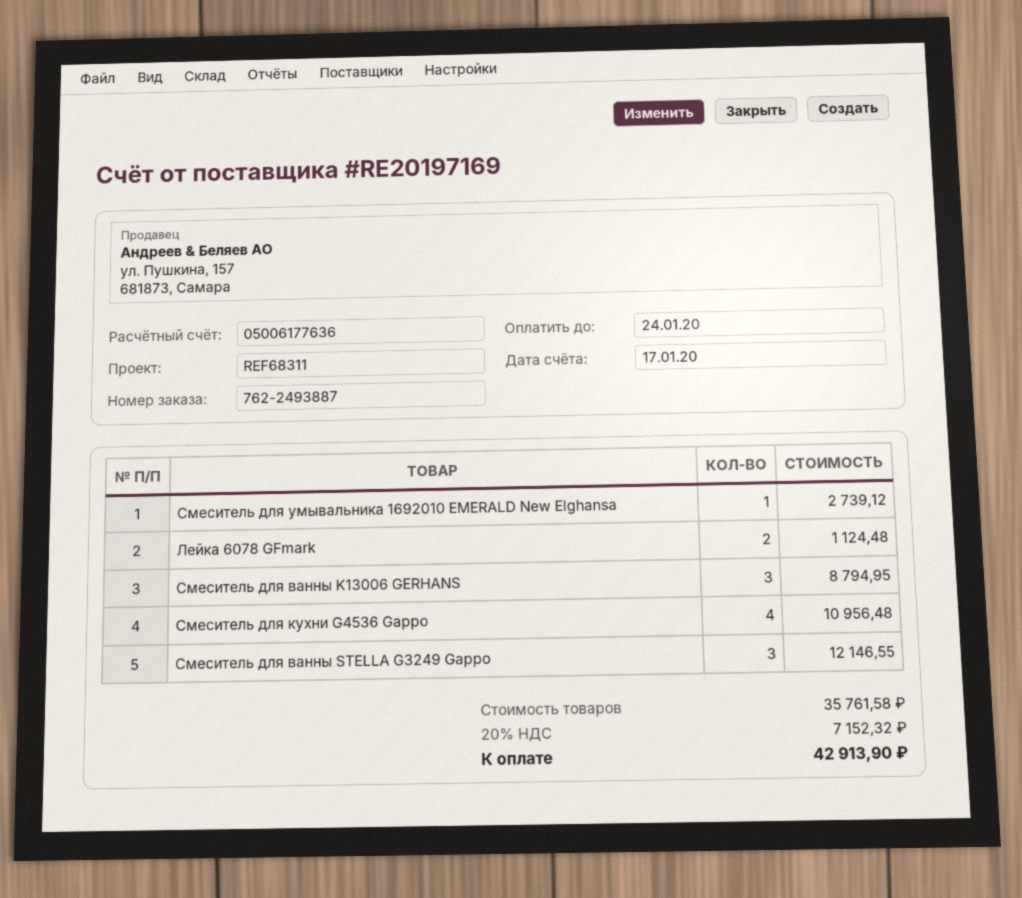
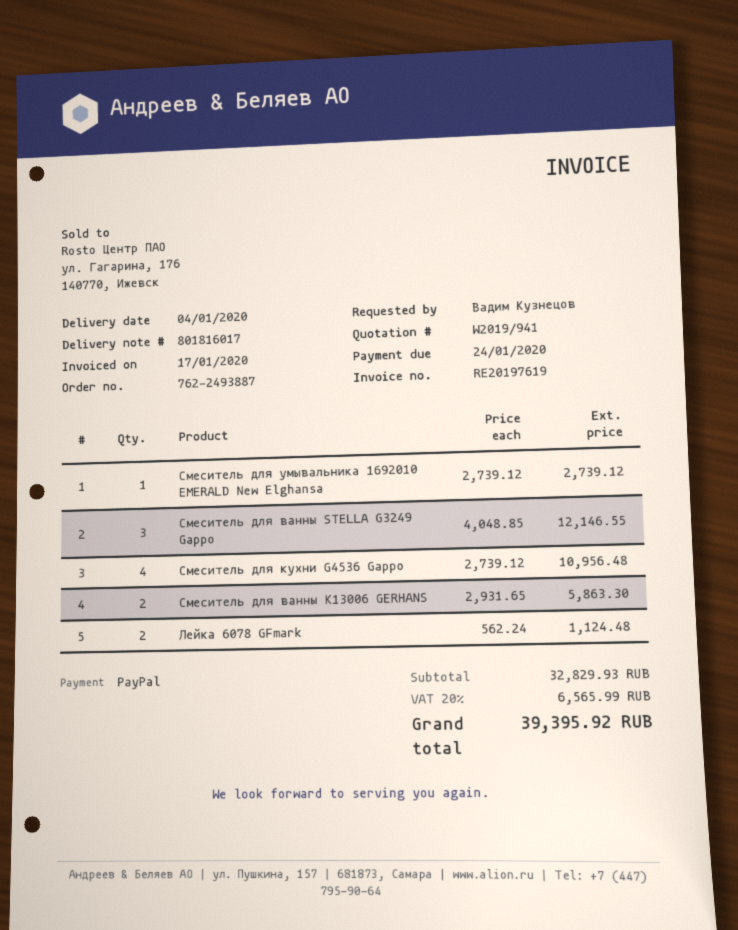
invoice number: RE20197169 -> RE20197619
Смеситель для ванны K13006 GERHANS: 3 for 8794.95 -> 2 for 5863.30
subtotal: 35761.58 -> 32829.93
tax: 20% = 7152.32 -> 20% = 6565.99
total: 42913.90 -> 39395.92

